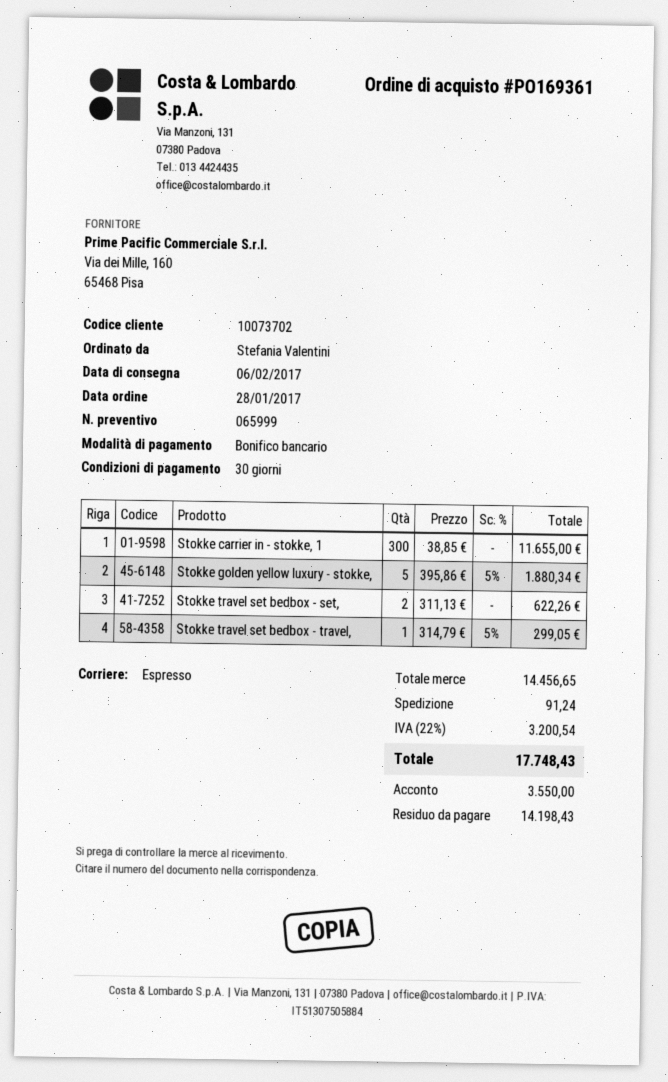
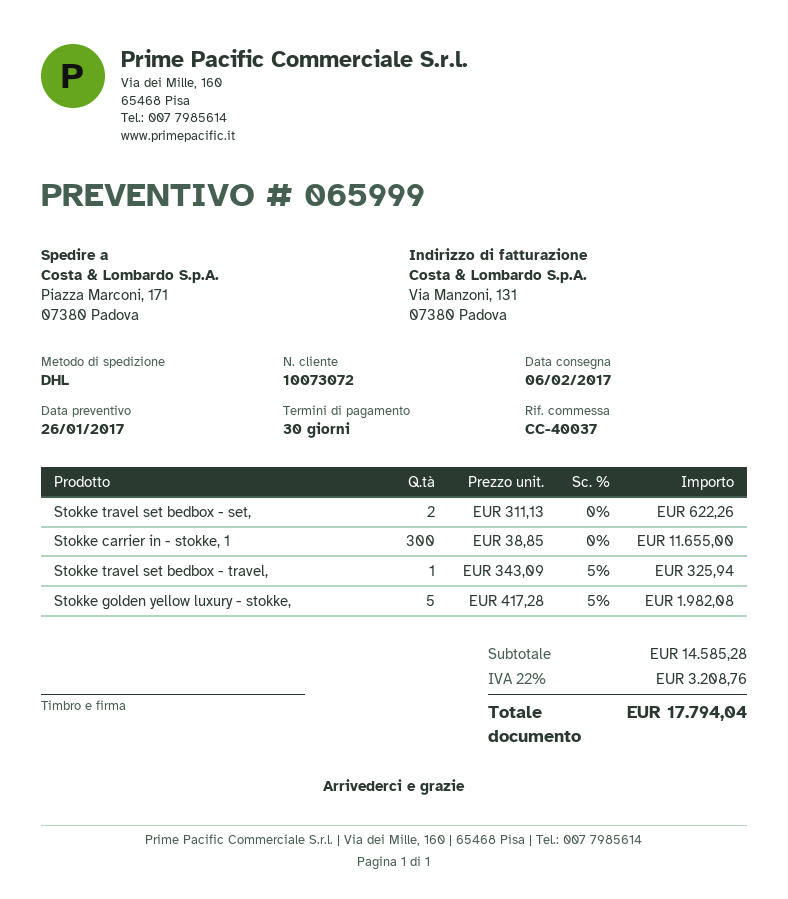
customer number: 10073702 -> 10073072
shipping method: express -> DHL
Stokke golden yellow luxury - stokke,: 5 x 395.86 - 5% = 1880.34 -> 5 x 417.28 - 5% = 1982.08
Stokke travel set bedbox - travel,: 1 x 314.79 - 5% = 299.05 -> 1 x 343.09 - 5% = 325.94
subtotal: 14456.65 -> 14585.28
shipping: 91.24 -> none
tax: 22% = 3200.54 -> 22% = 3208.76
total: 17748.43 -> 17794.04

